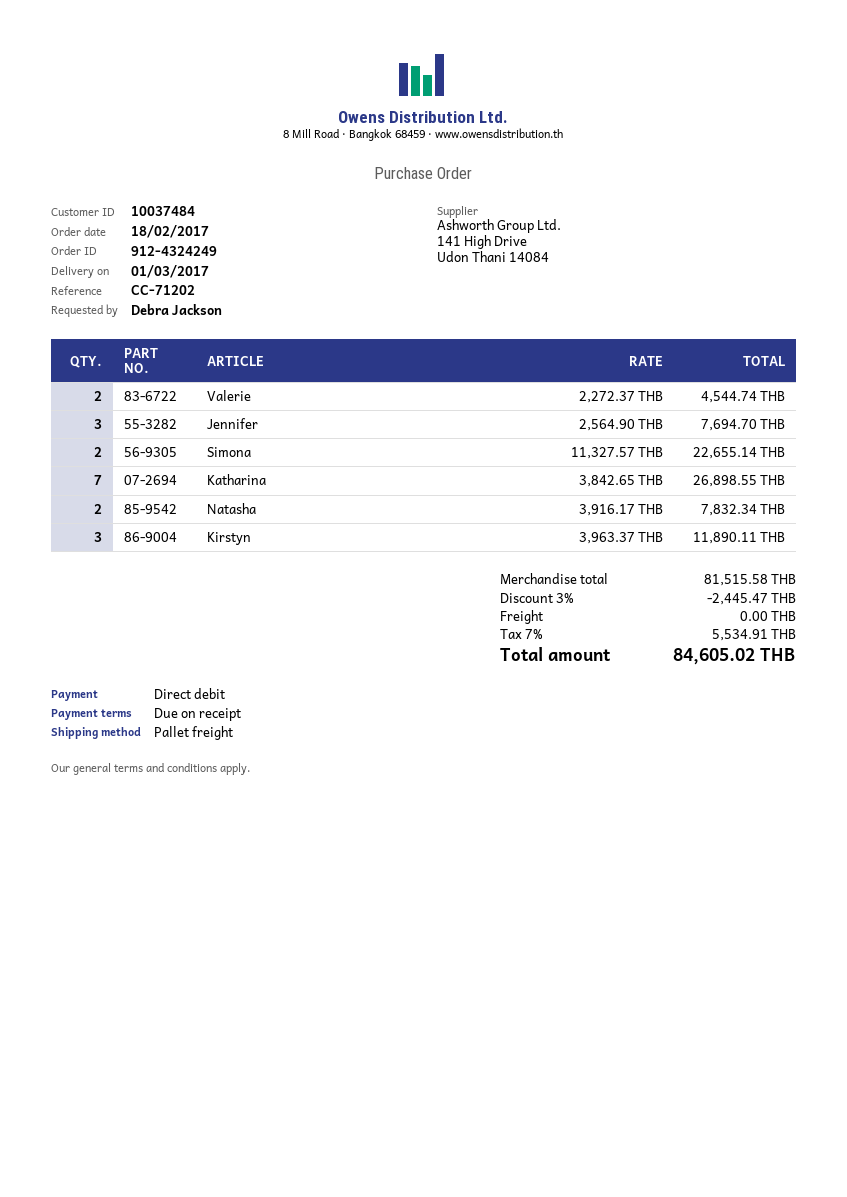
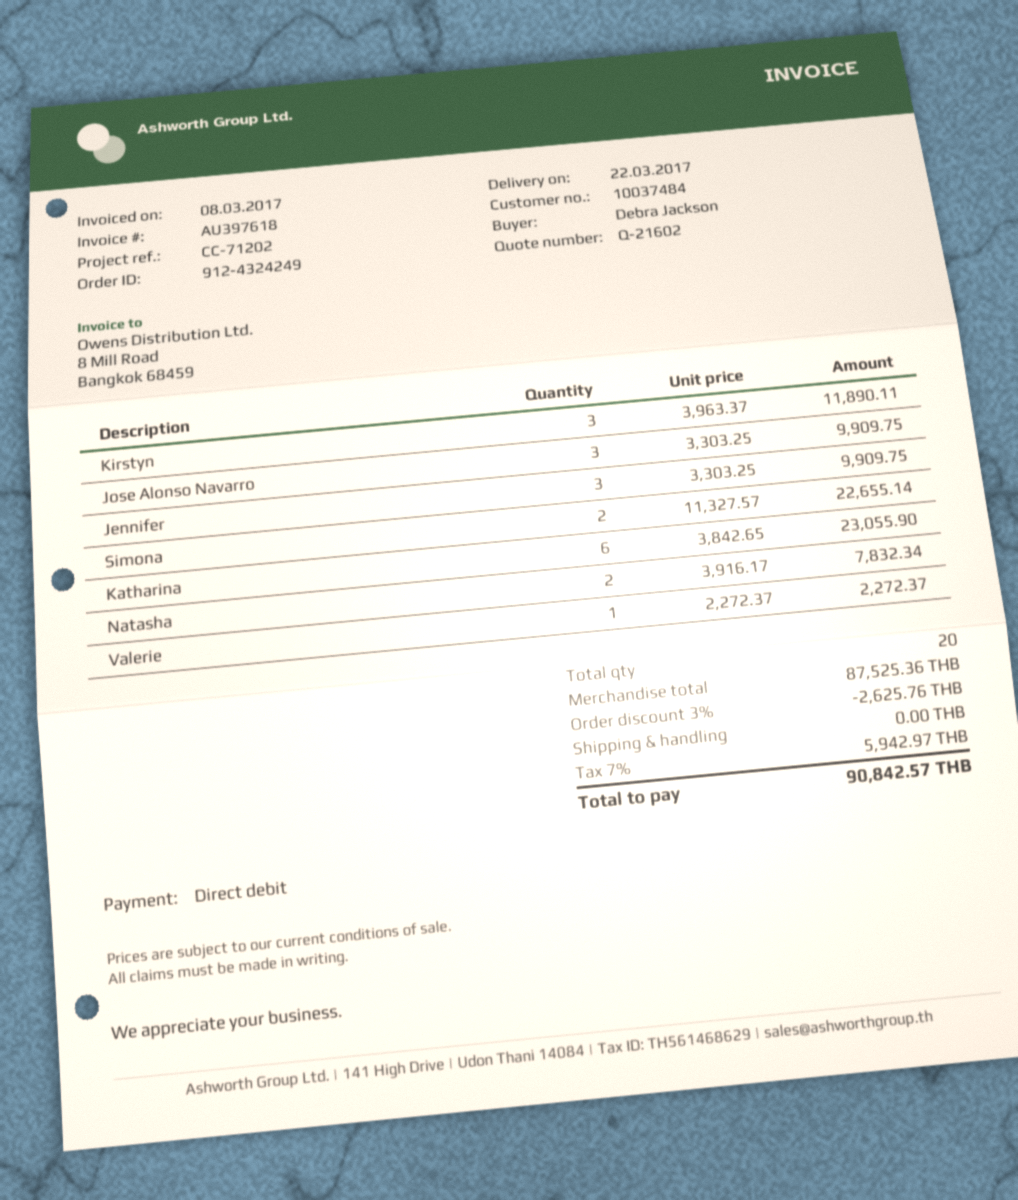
delivery date: 2017-03-01 -> 2017-03-22
Valerie: 2 x 2272.37 = 4544.74 -> 1 x 2272.37 = 2272.37
Jennifer: 3 x 2564.90 = 7694.70 -> 3 x 3303.25 = 9909.75
Katharina: 7 x 3842.65 = 26898.55 -> 6 x 3842.65 = 23055.90
Jose Alonso Navarro: none -> 3 x 3303.25 = 9909.75
subtotal: 81515.58 -> 87525.36
discount: 3% = 2445.47 -> 3% = 2625.76
tax: 7% = 5534.91 -> 7% = 5942.97
total: 84605.02 -> 90842.57

